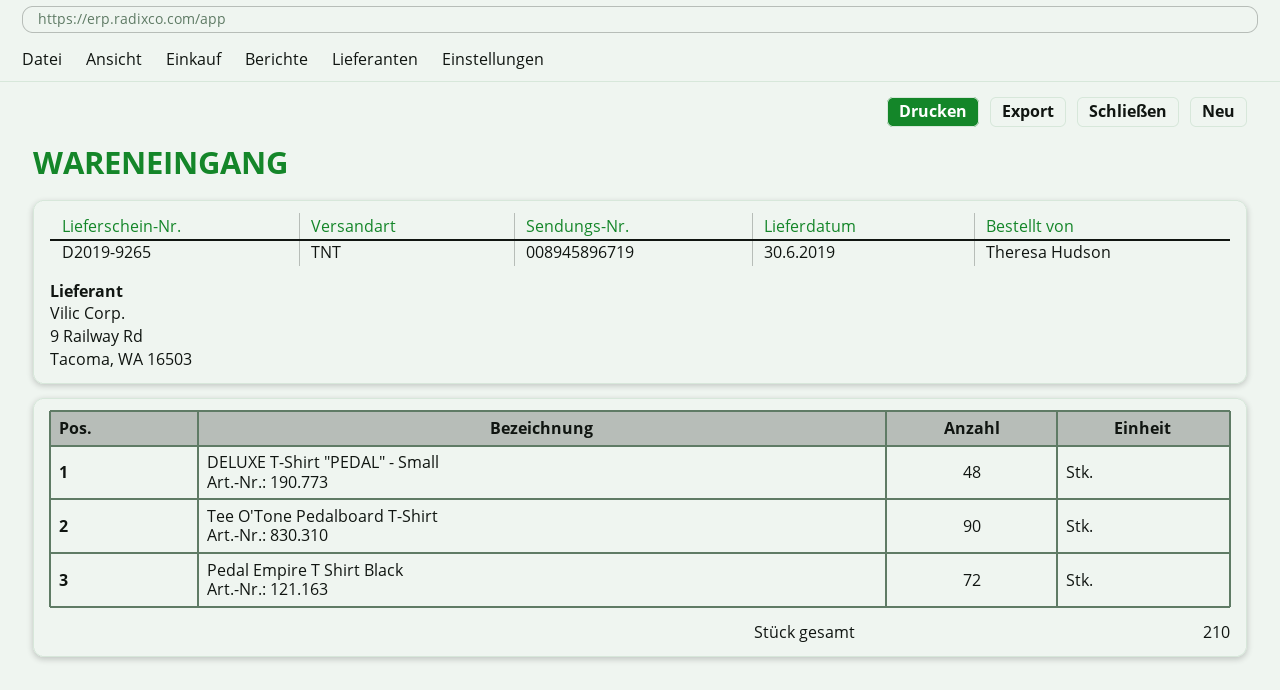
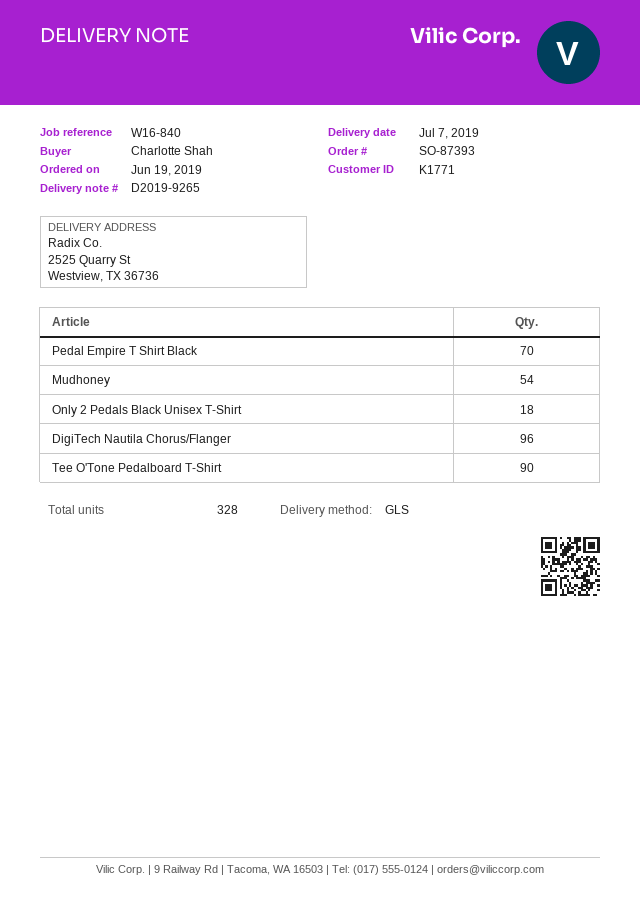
delivery date: 2019-06-30 -> 2019-07-07
ordered by: Theresa Hudson -> Charlotte Shah
shipping method: TNT -> GLS
DELUXE T-Shirt "PEDAL" - Small: 48 -> none
Pedal Empire T Shirt Black: 72 -> 70
Mudhoney: none -> 54
Only 2 Pedals Black Unisex T-Shirt: none -> 18
DigiTech Nautila Chorus/Flanger: none -> 96
total quantity: 210 -> 328

